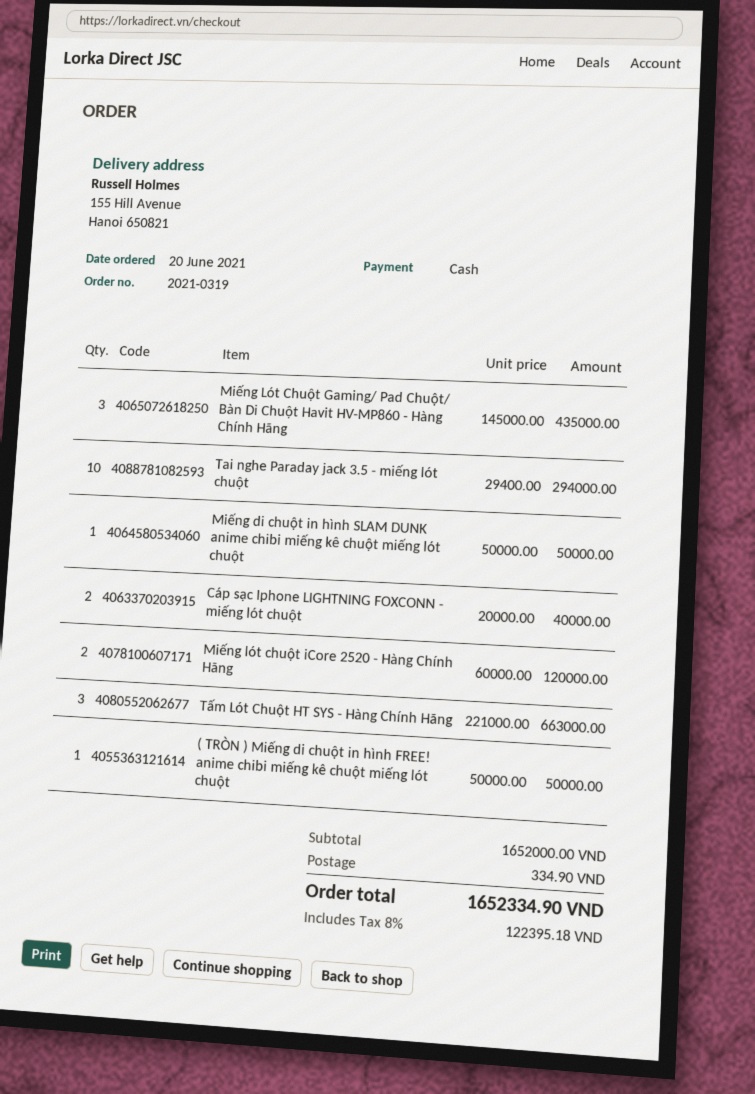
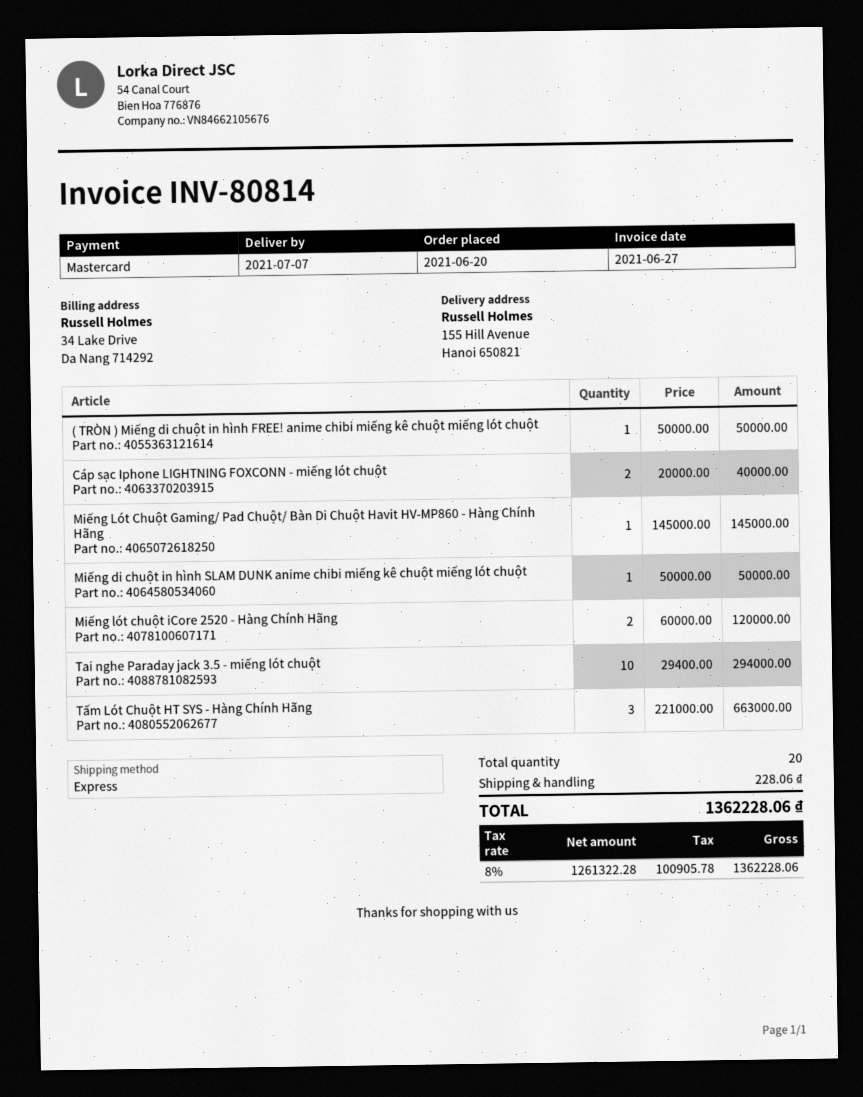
payment method: cash -> Mastercard
Miếng Lót Chuột Gaming/ Pad Chuột/ Bàn Di Chuột Havit HV-MP860 - Hàng Chính Hãng: 3 x 145000.00 = 435000.00 -> 1 x 145000.00 = 145000.00
shipping: 334.90 -> 228.06
tax: 8% = 122395.18 -> 8% = 100905.78
total: 1652334.90 -> 1362228.06

